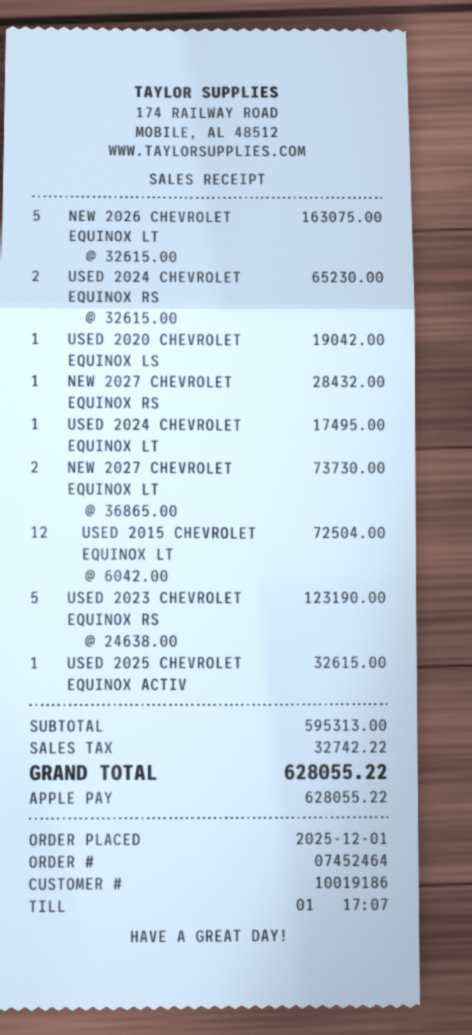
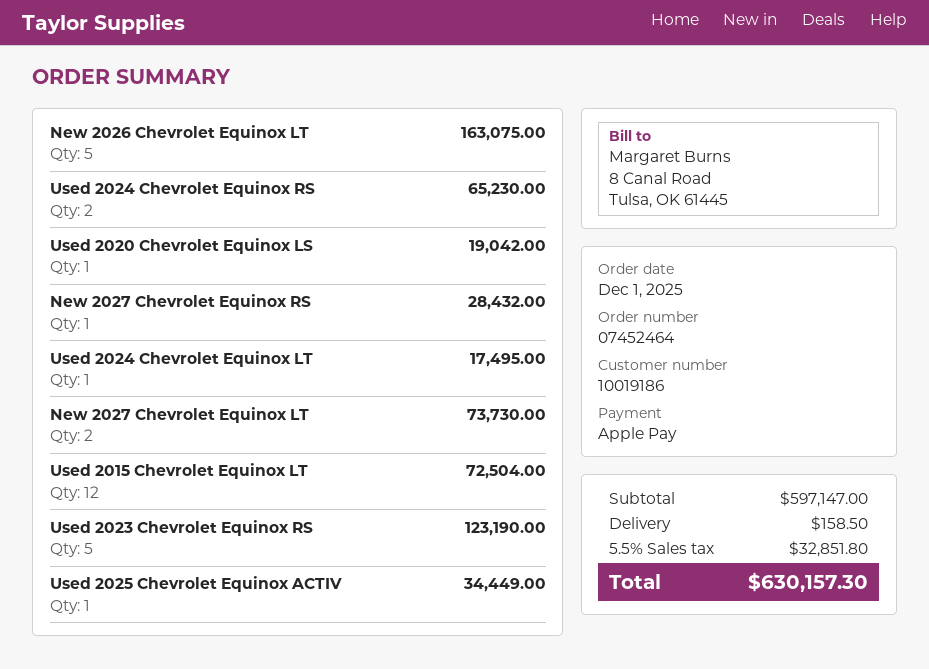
USED 2025 CHEVROLET EQUINOX ACTIV: 1 for 32615.00 -> 1 for 34449.00
subtotal: 595313.00 -> 597147.00
shipping: none -> 158.50
tax: 32742.22 -> 32851.80
total: 628055.22 -> 630157.30

